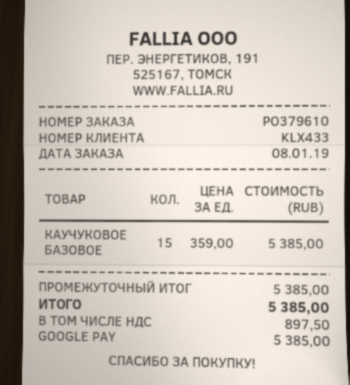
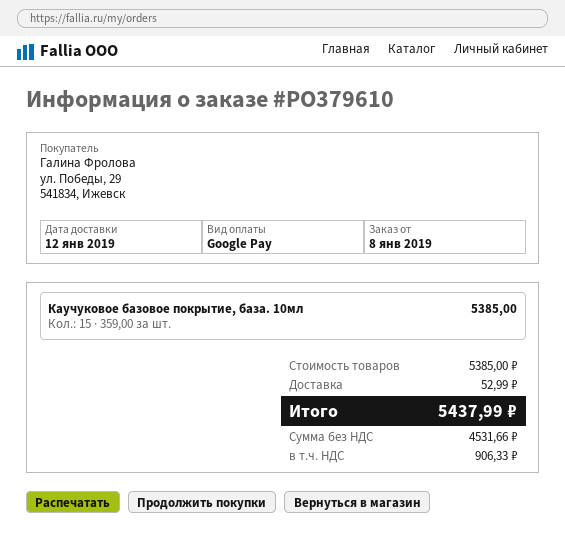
shipping: none -> 52.99
tax: 897.50 -> 906.33
total: 5385.00 -> 5437.99

